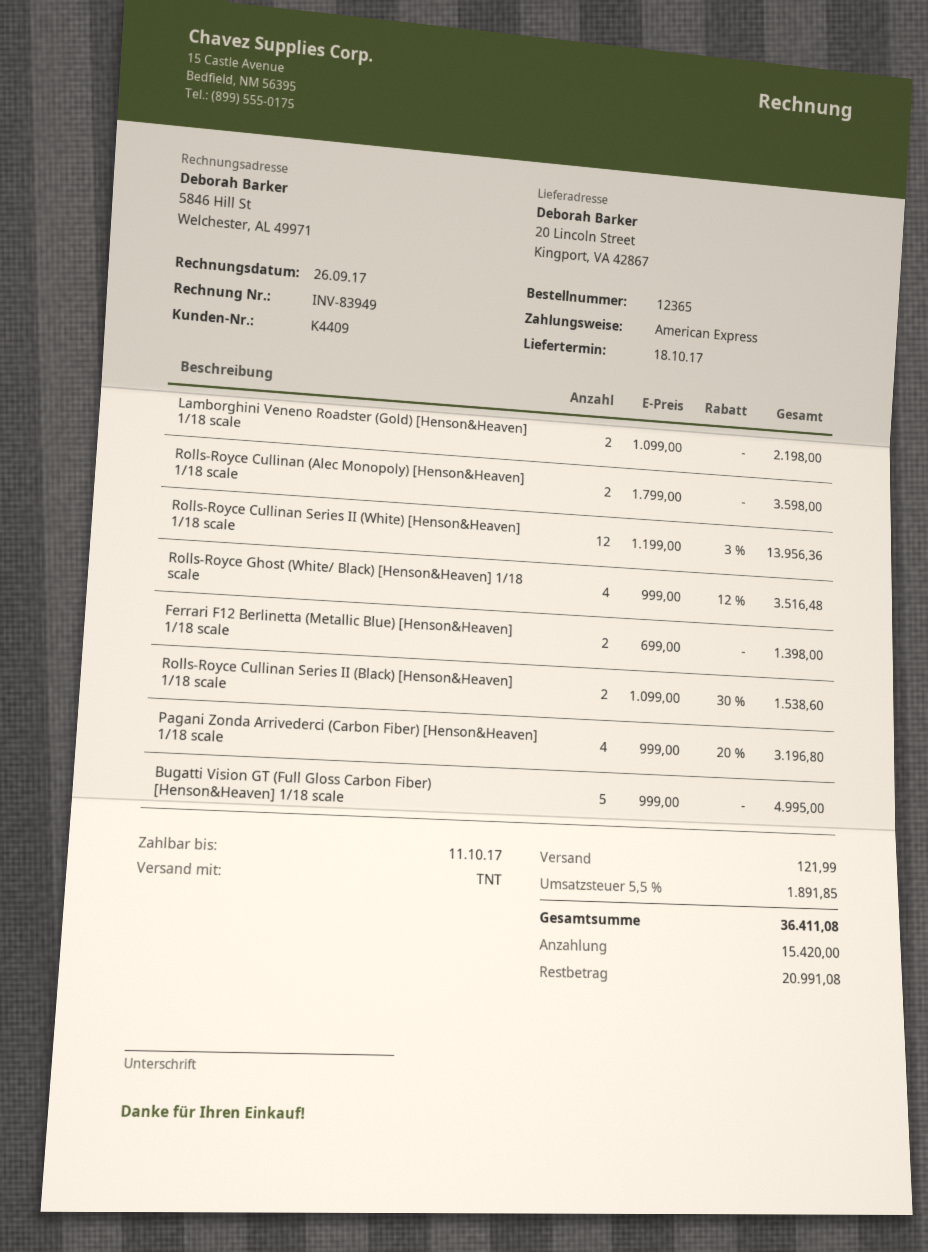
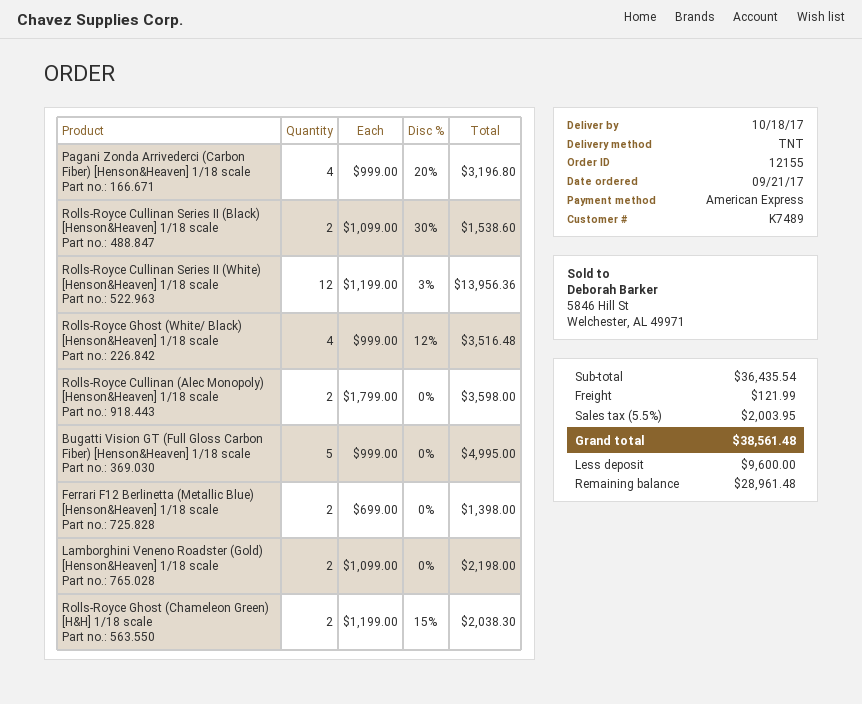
order number: 12365 -> 12155
customer number: K4409 -> K7489
Rolls-Royce Ghost (Chameleon Green) [H&H] 1/18 scale: none -> 2 x 1199.00 - 15% = 2038.30
tax: 5.5% = 1891.85 -> 5.5% = 2003.95
total: 36411.08 -> 38561.48
deposit: 15420.00 -> 9600.00
balance: 20991.08 -> 28961.48

